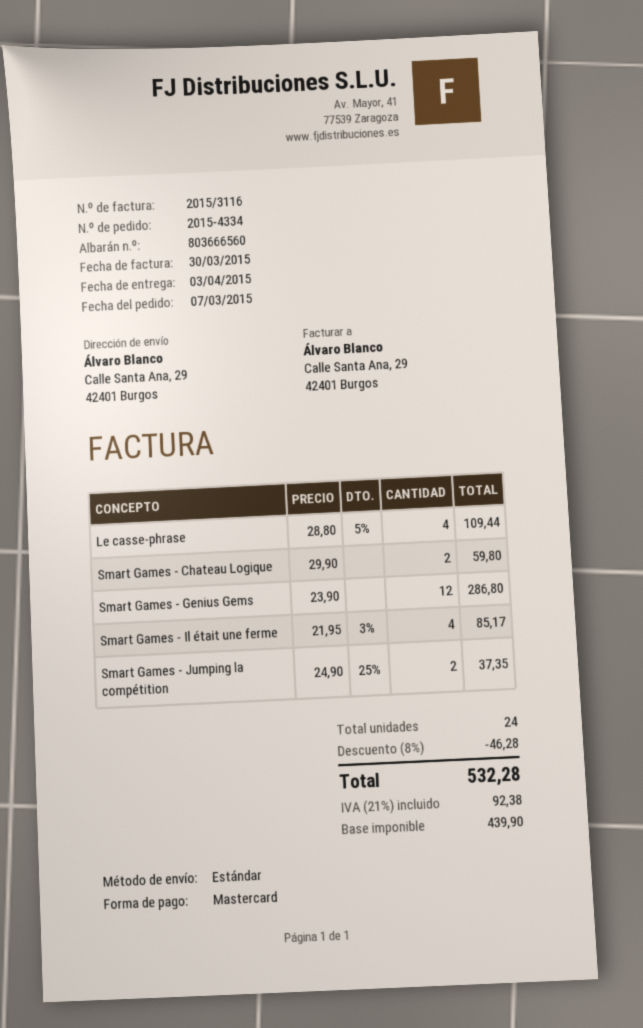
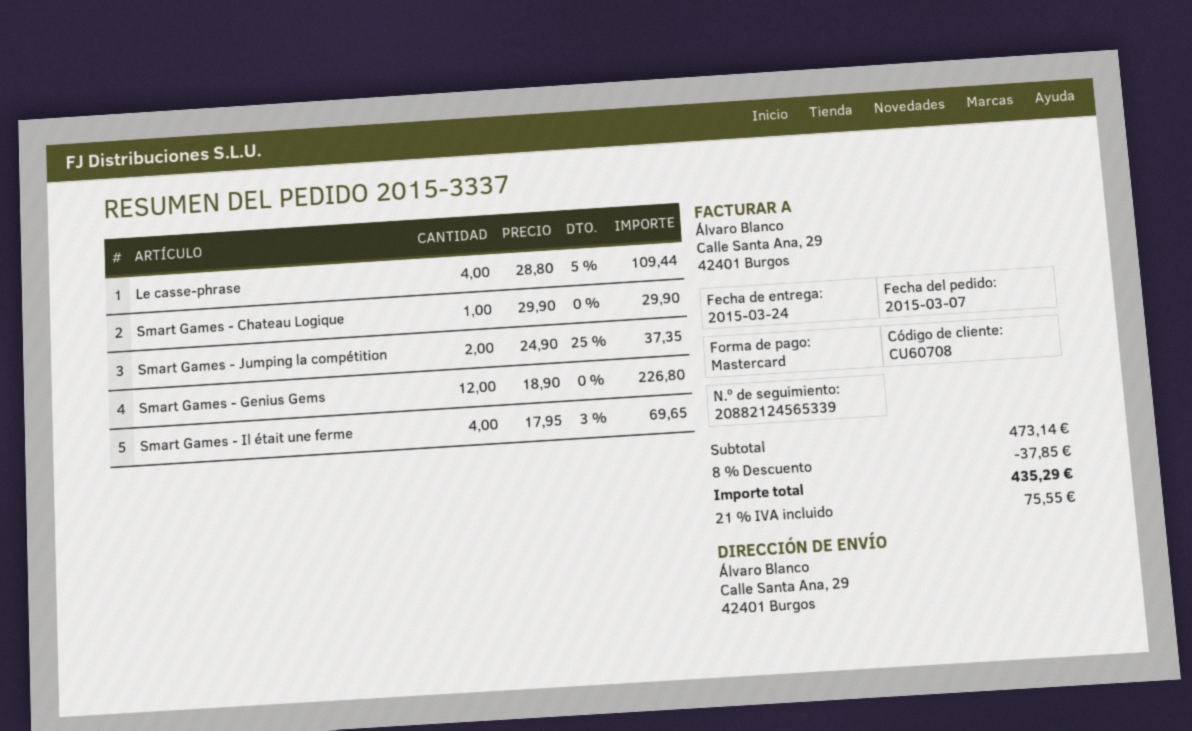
order number: 2015-4334 -> 2015-3337
delivery date: 2015-04-03 -> 2015-03-24
Smart Games - Chateau Logique: 2 x 29.90 = 59.80 -> 1 x 29.90 = 29.90
Smart Games - Genius Gems: 12 x 23.90 = 286.80 -> 12 x 18.90 = 226.80
Smart Games - Il était une ferme: 4 x 21.95 - 3% = 85.17 -> 4 x 17.95 - 3% = 69.65
discount: 8% = 46.28 -> 8% = 37.85
tax: 21% = 92.38 -> 21% = 75.55
total: 532.28 -> 435.29

